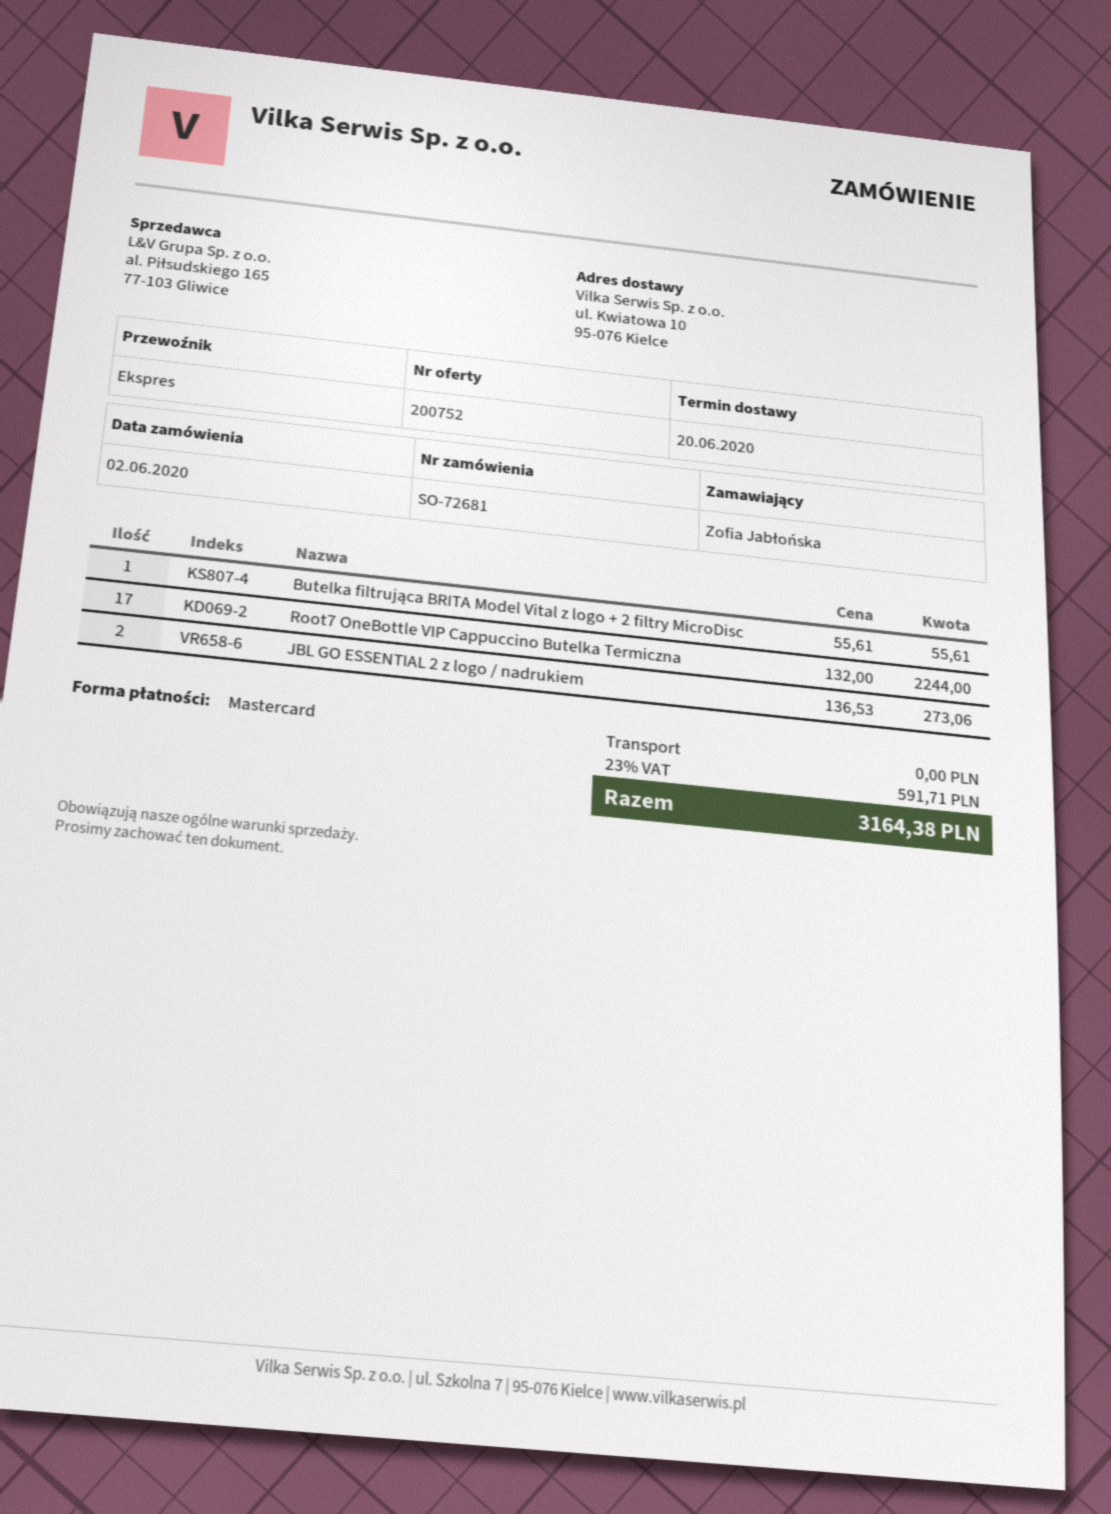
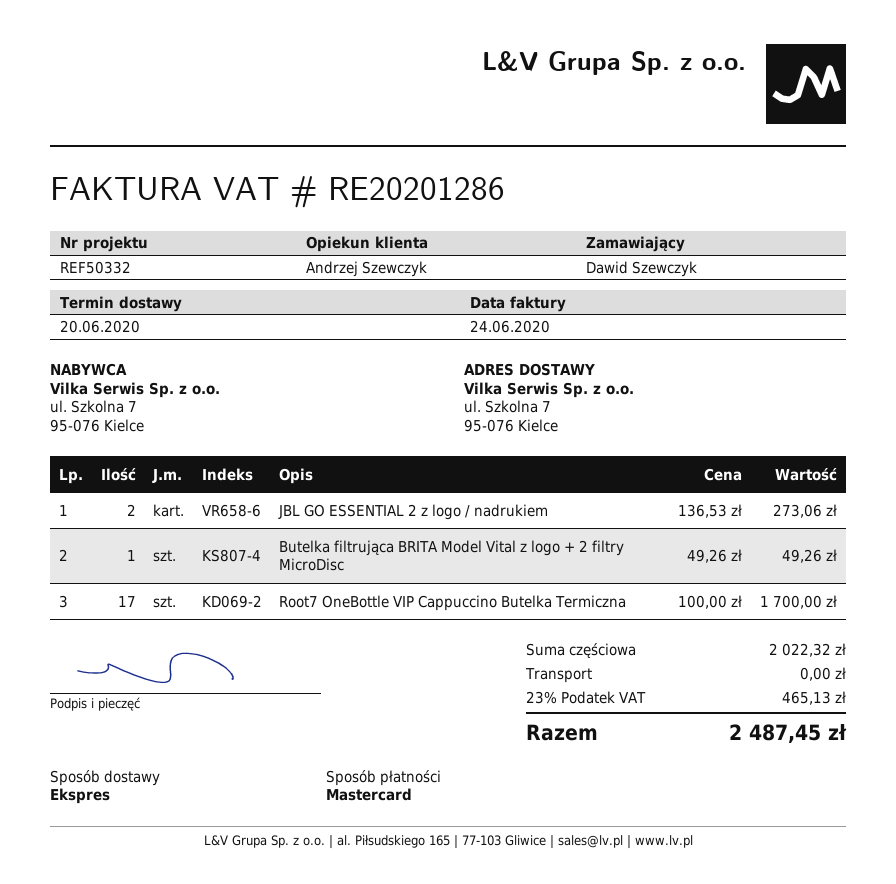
ordered by: Zofia Jabłońska -> Dawid Szewczyk
ship to: ul. Kwiatowa 10, 95-076 Kielce -> ul. Szkolna 7, 95-076 Kielce
Butelka filtrująca BRITA Model Vital z logo + 2 filtry MicroDisc: 1 x 55.61 = 55.61 -> 1 x 49.26 = 49.26
Root7 OneBottle VIP Cappuccino Butelka Termiczna: 17 x 132.00 = 2244.00 -> 17 x 100.00 = 1700.00
tax: 23% = 591.71 -> 23% = 465.13
total: 3164.38 -> 2487.45

